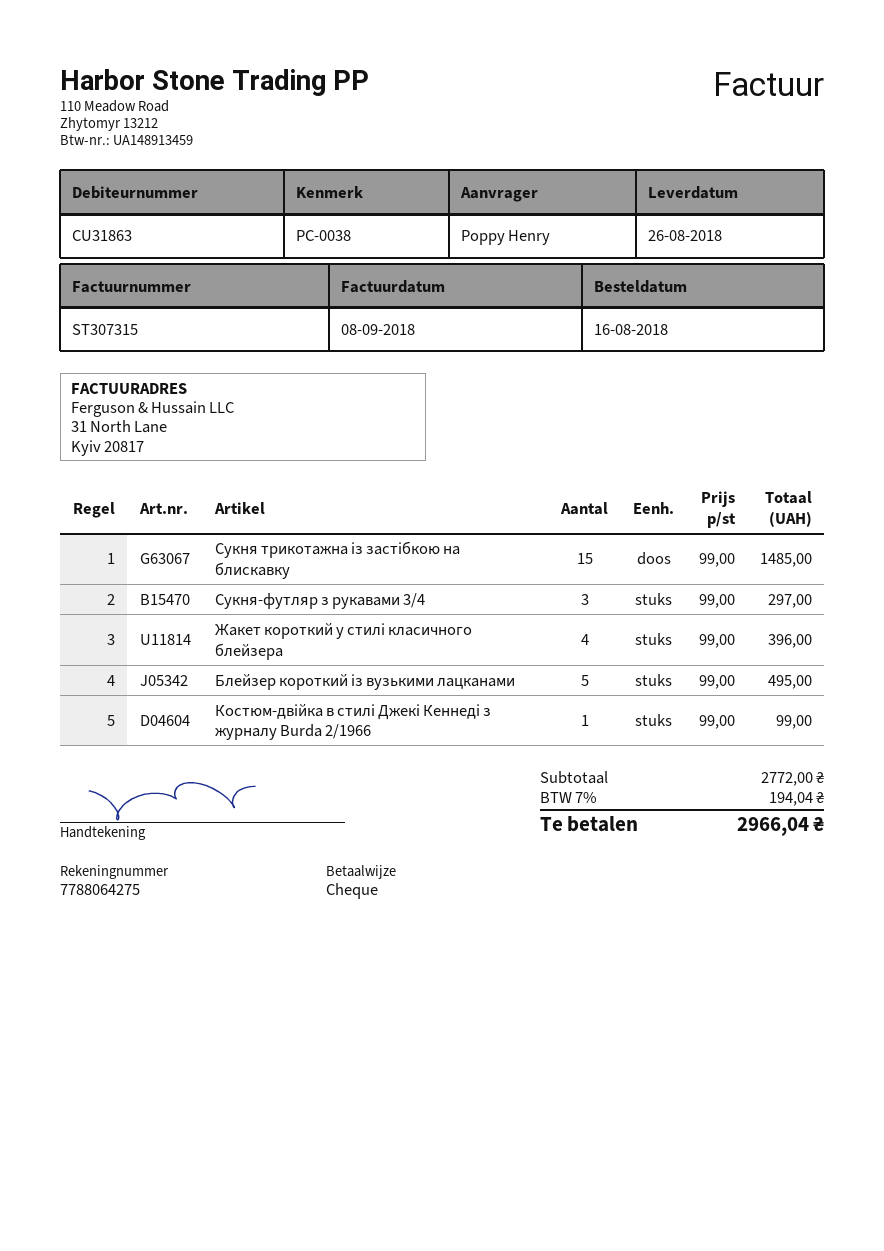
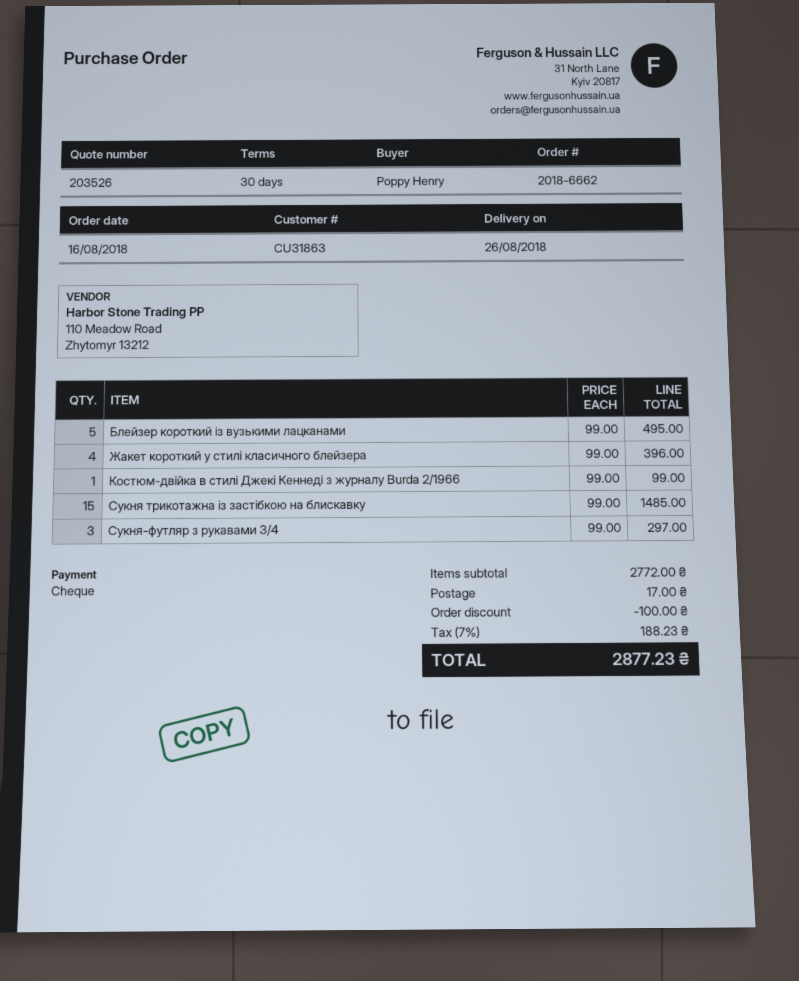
discount: none -> 100.00
shipping: none -> 17.00
tax: 7% = 194.04 -> 7% = 188.23
total: 2966.04 -> 2877.23

